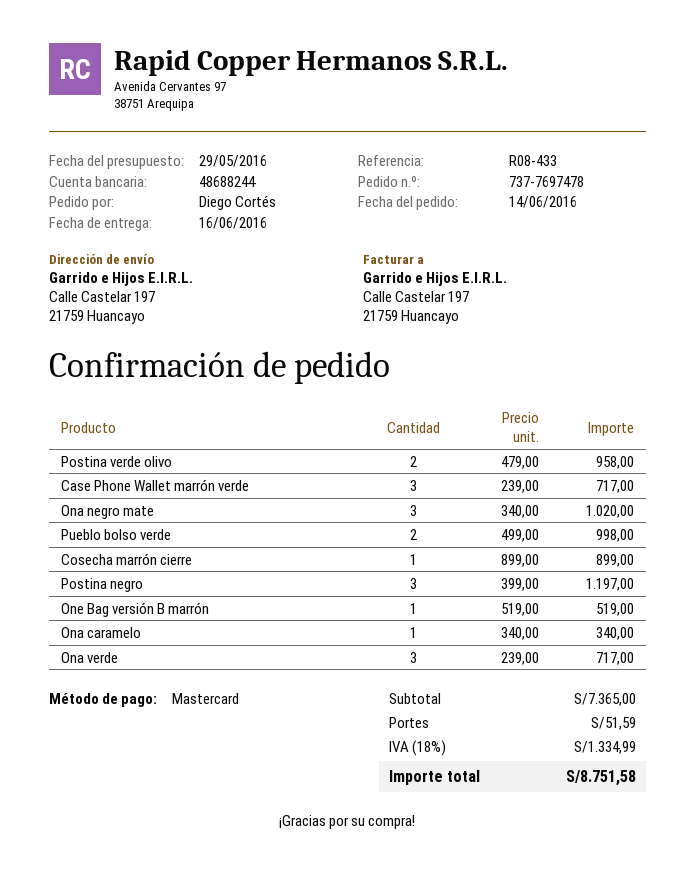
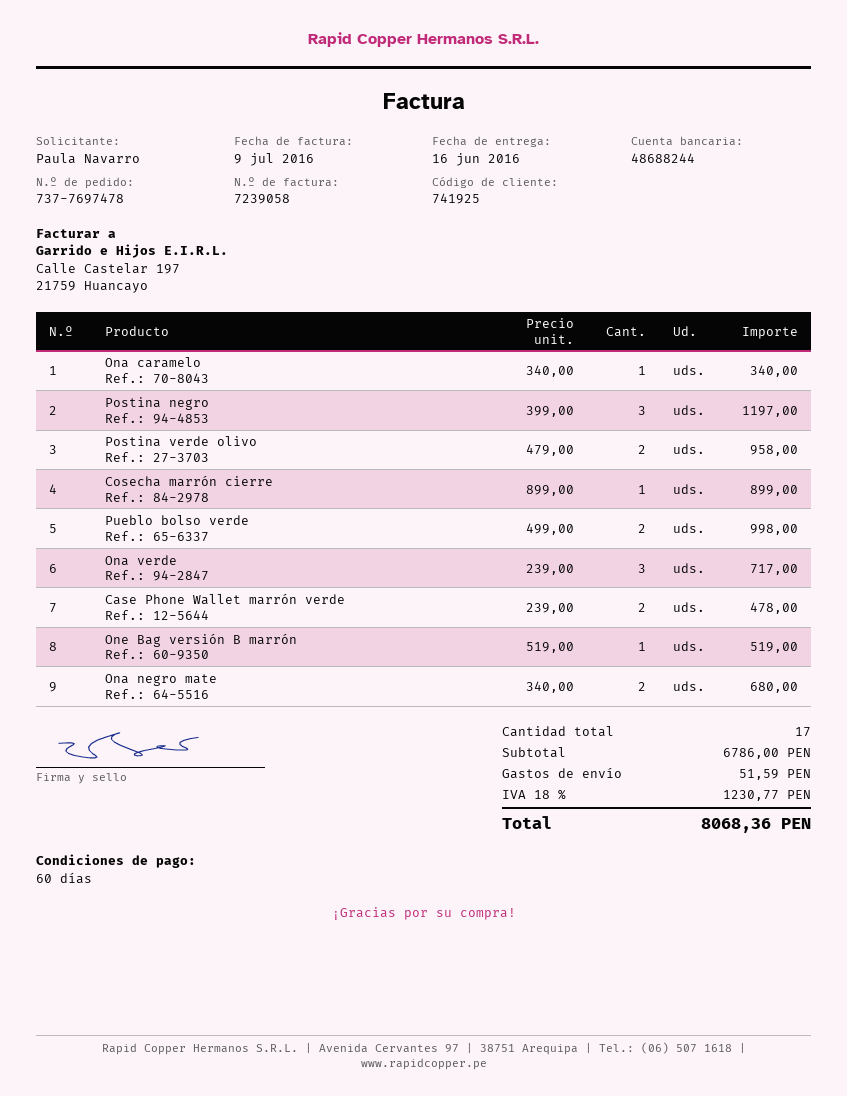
ordered by: Diego Cortés -> Paula Navarro
Case Phone Wallet marrón verde: 3 x 239.00 = 717.00 -> 2 x 239.00 = 478.00
Ona negro mate: 3 x 340.00 = 1020.00 -> 2 x 340.00 = 680.00
subtotal: 7365.00 -> 6786.00
tax: 18% = 1334.99 -> 18% = 1230.77
total: 8751.58 -> 8068.36

